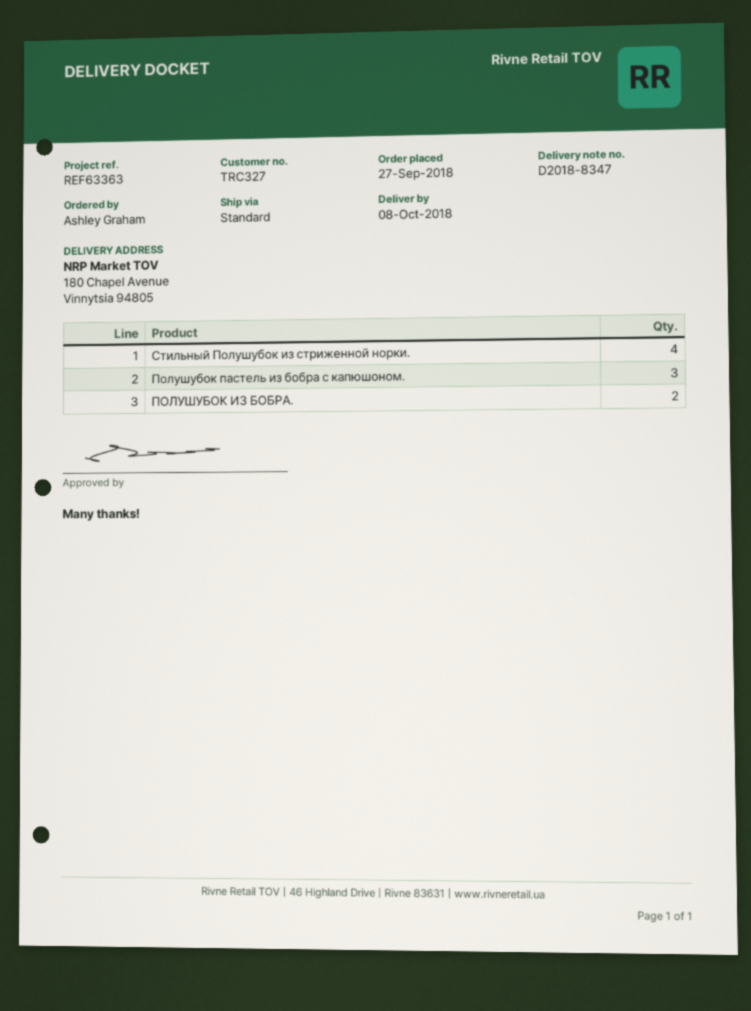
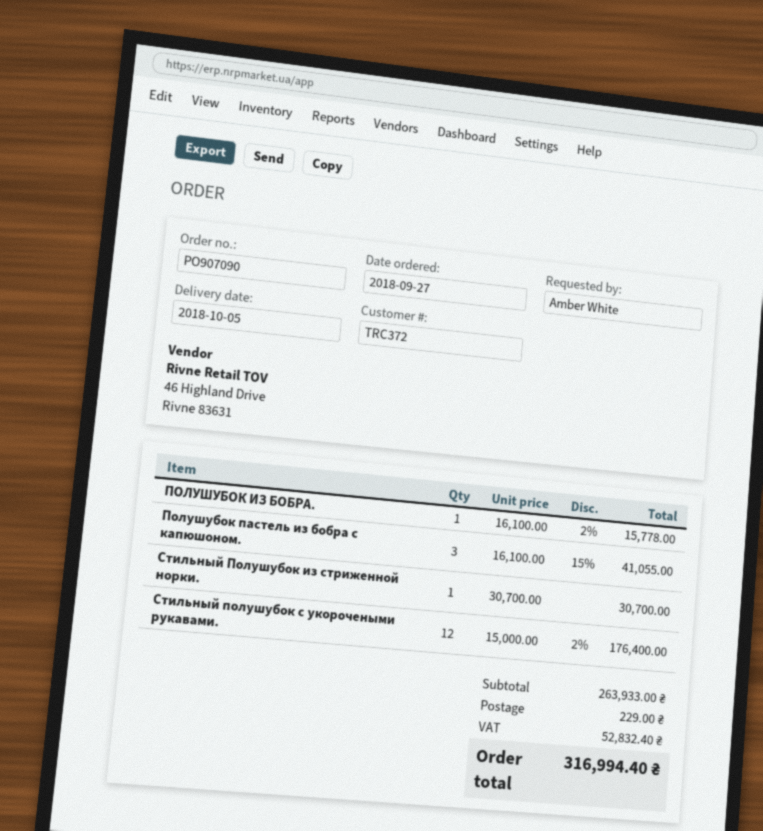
delivery date: 2018-10-08 -> 2018-10-05
customer number: TRC327 -> TRC372
ordered by: Ashley Graham -> Amber White
Стильный Полушубок из стриженной норки.: 4 -> 1
ПОЛУШУБОК ИЗ БОБРА.: 2 -> 1
Стильный полушубок с укорочеными рукавами.: none -> 12

